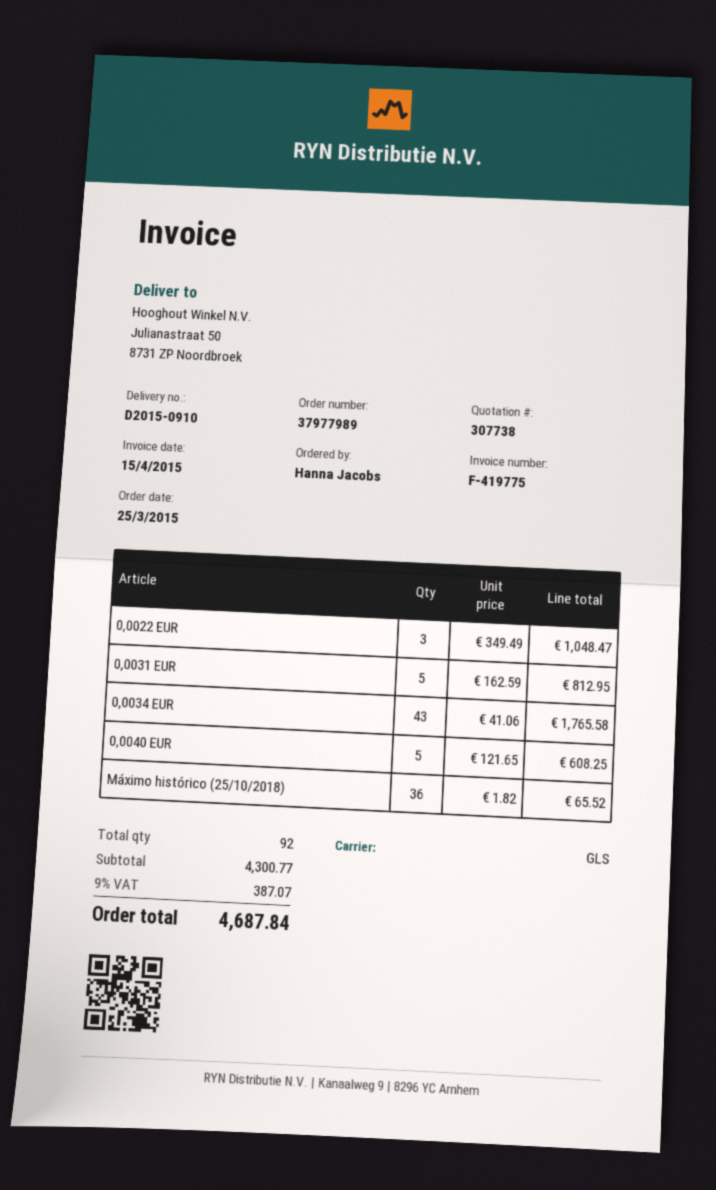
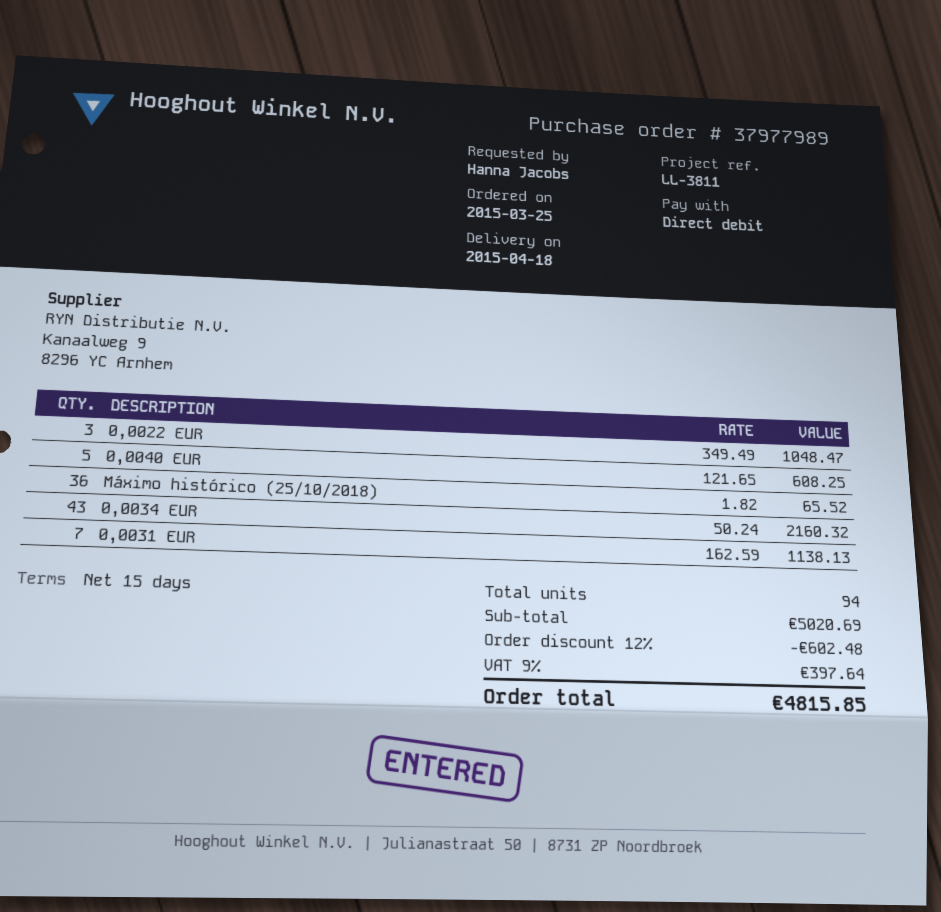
0,0031 EUR: 5 x 162.59 = 812.95 -> 7 x 162.59 = 1138.13
0,0034 EUR: 43 x 41.06 = 1765.58 -> 43 x 50.24 = 2160.32
total quantity: 92 -> 94
subtotal: 4300.77 -> 5020.69
discount: none -> 12% = 602.48
tax: 9% = 387.07 -> 9% = 397.64
total: 4687.84 -> 4815.85

